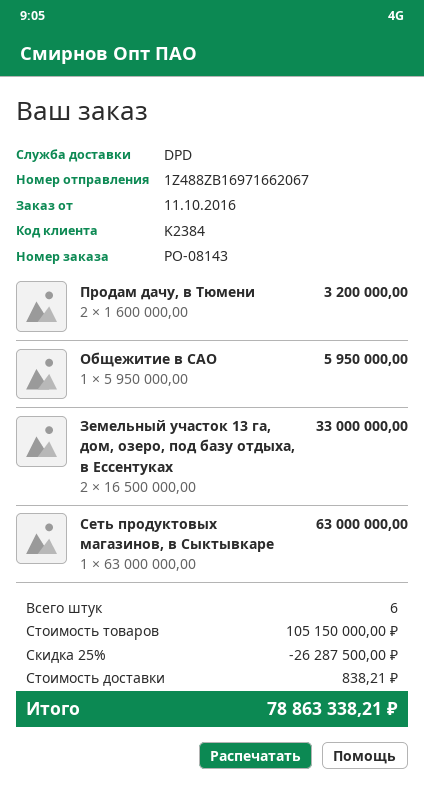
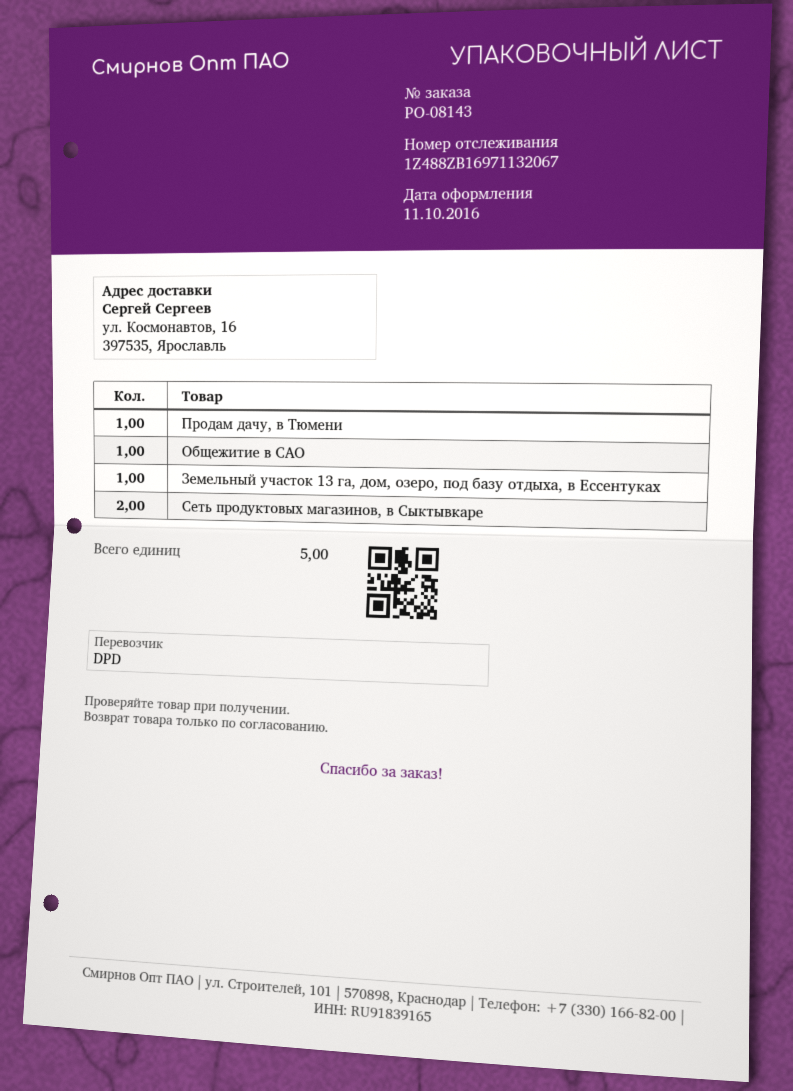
tracking number: 1Z488ZB16971662067 -> 1Z488ZB16971132067
Продам дачу, в Тюмени: 2 -> 1
Земельный участок 13 га, дом, озеро, под базу отдыха, в Ессентуках: 2 -> 1
Сеть продуктовых магазинов, в Сыктывкаре: 1 -> 2
total quantity: 6 -> 5

